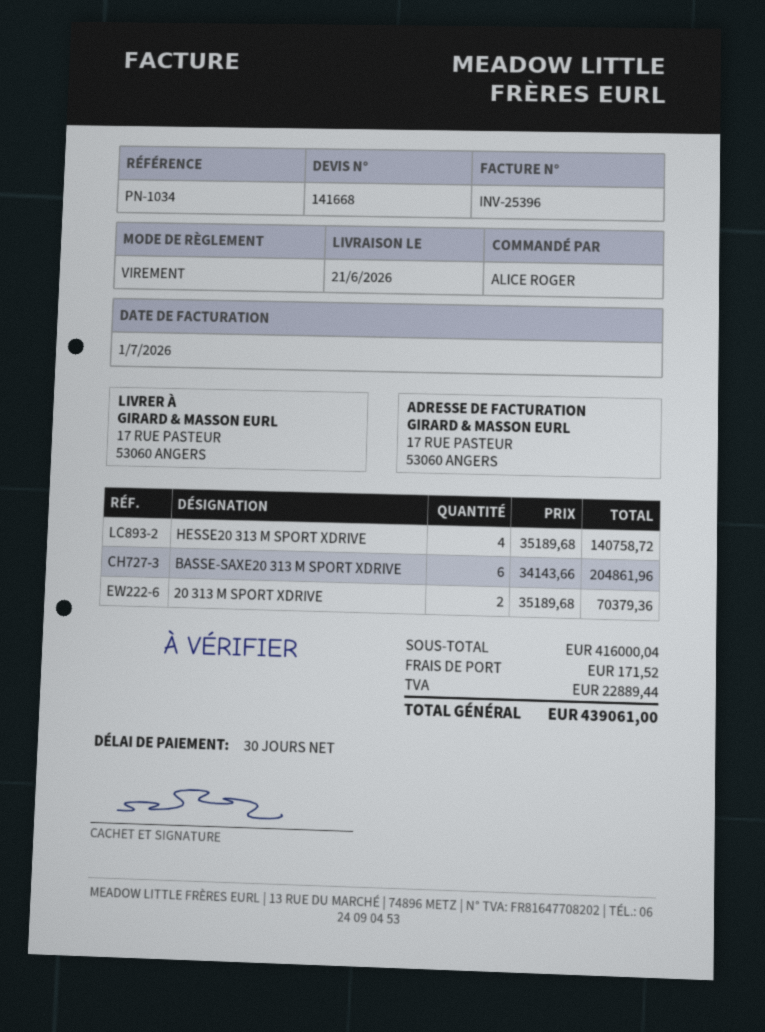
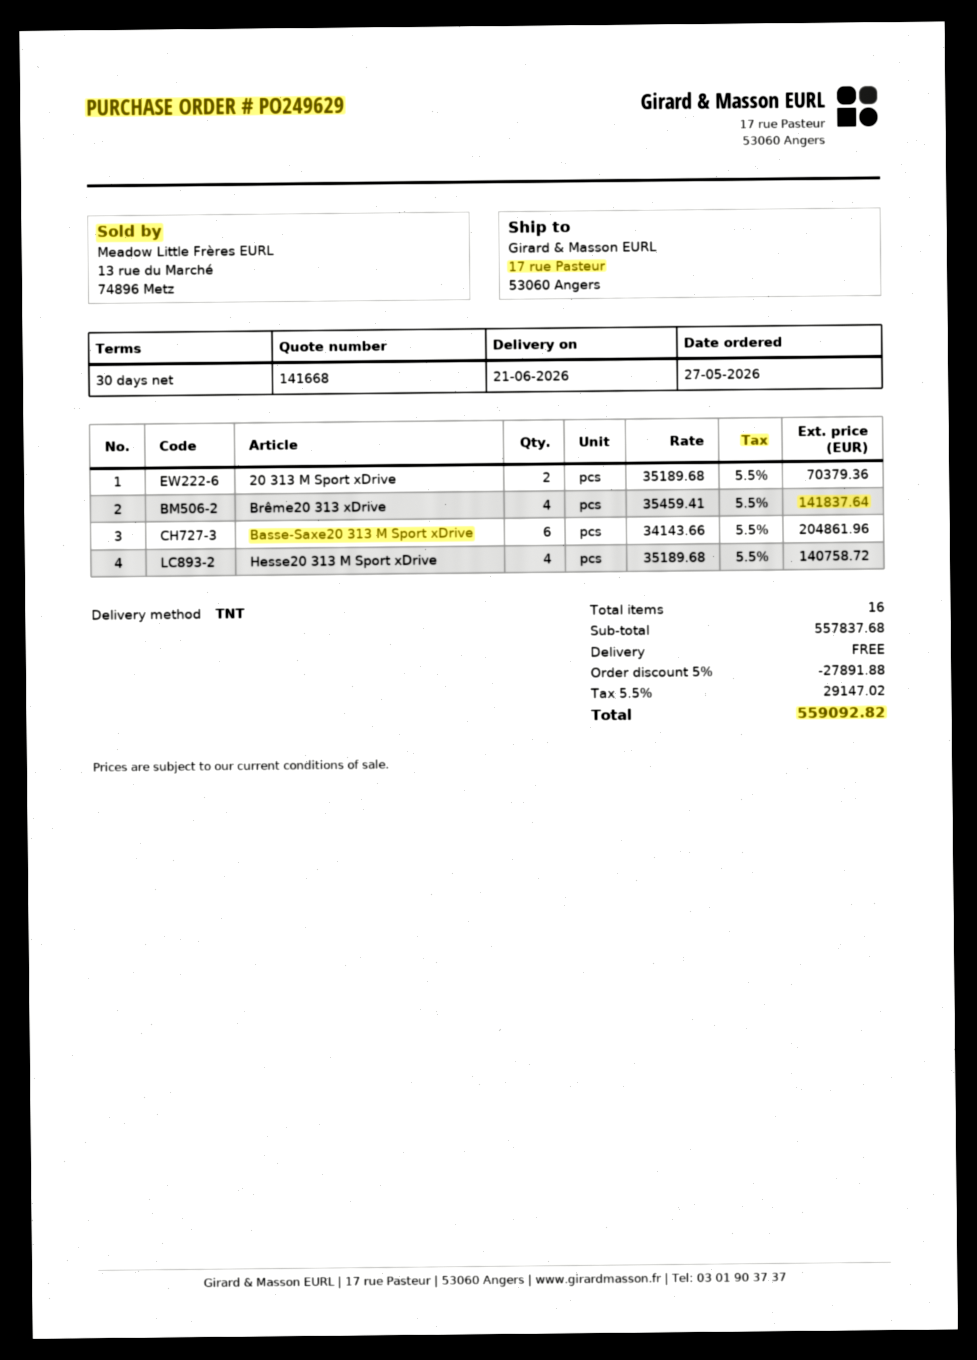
Brême20 313 xDrive: none -> 4 x 35459.41 = 141837.64
subtotal: 416000.04 -> 557837.68
discount: none -> 5% = 27891.88
shipping: 171.52 -> 0.00
tax: 22889.44 -> 29147.02
total: 439061.00 -> 559092.82

